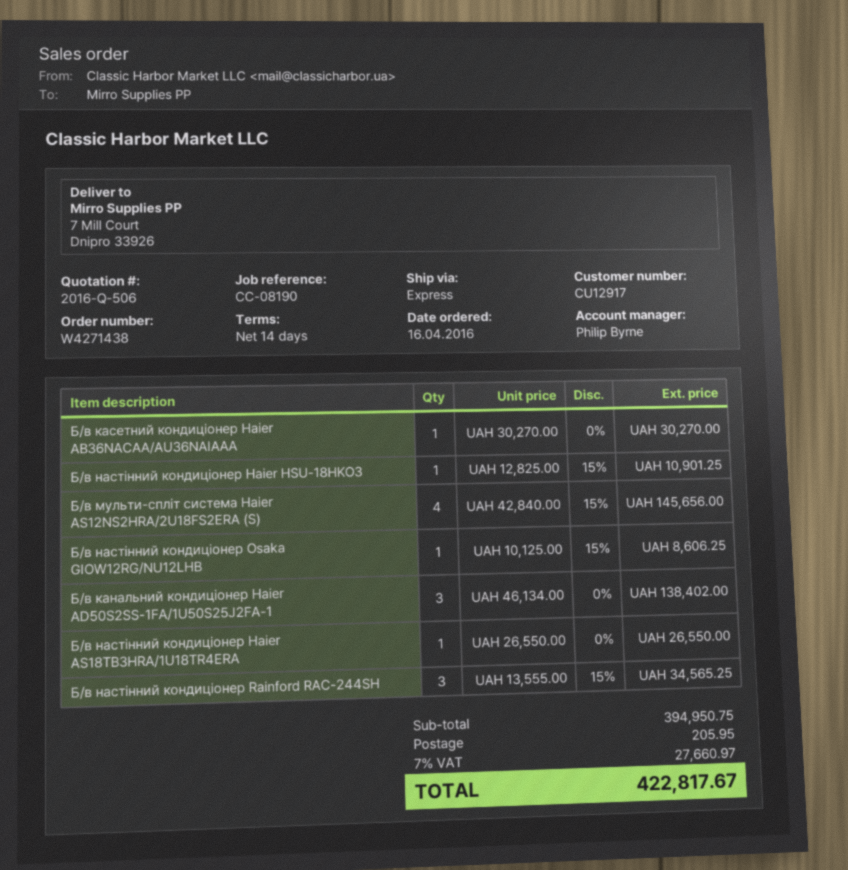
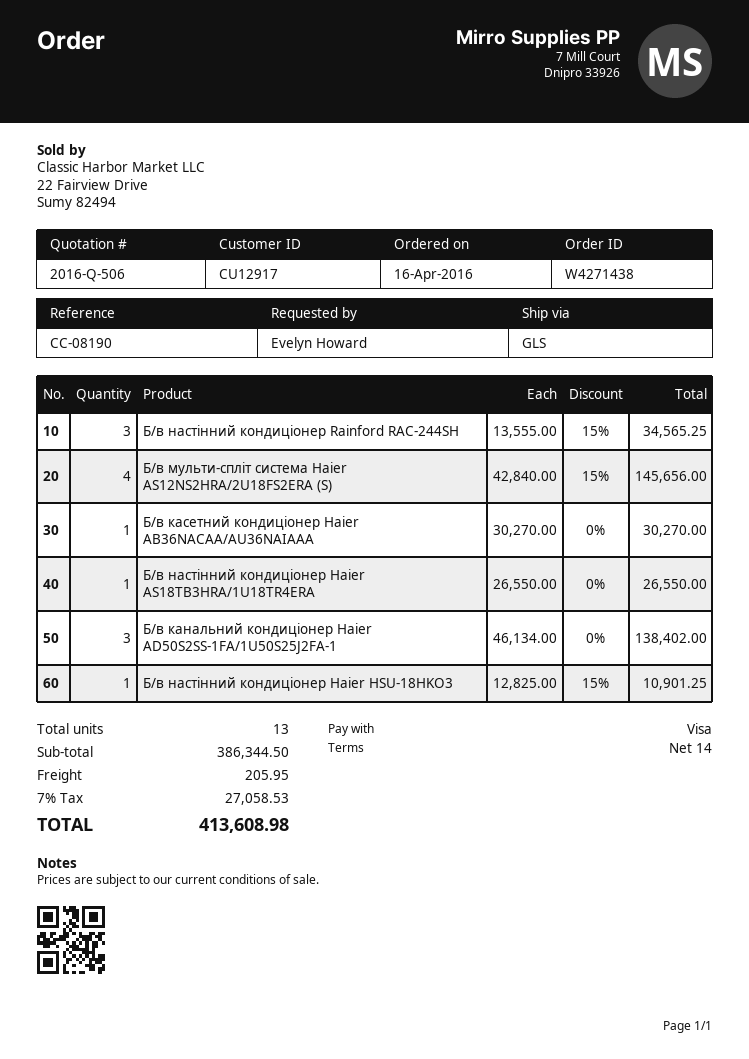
shipping method: express -> GLS
Б/в настінний кондиціонер Osaka GIOW12RG/NU12LHB: 1 x 10125.00 - 15% = 8606.25 -> none
subtotal: 394950.75 -> 386344.50
tax: 7% = 27660.97 -> 7% = 27058.53
total: 422817.67 -> 413608.98

